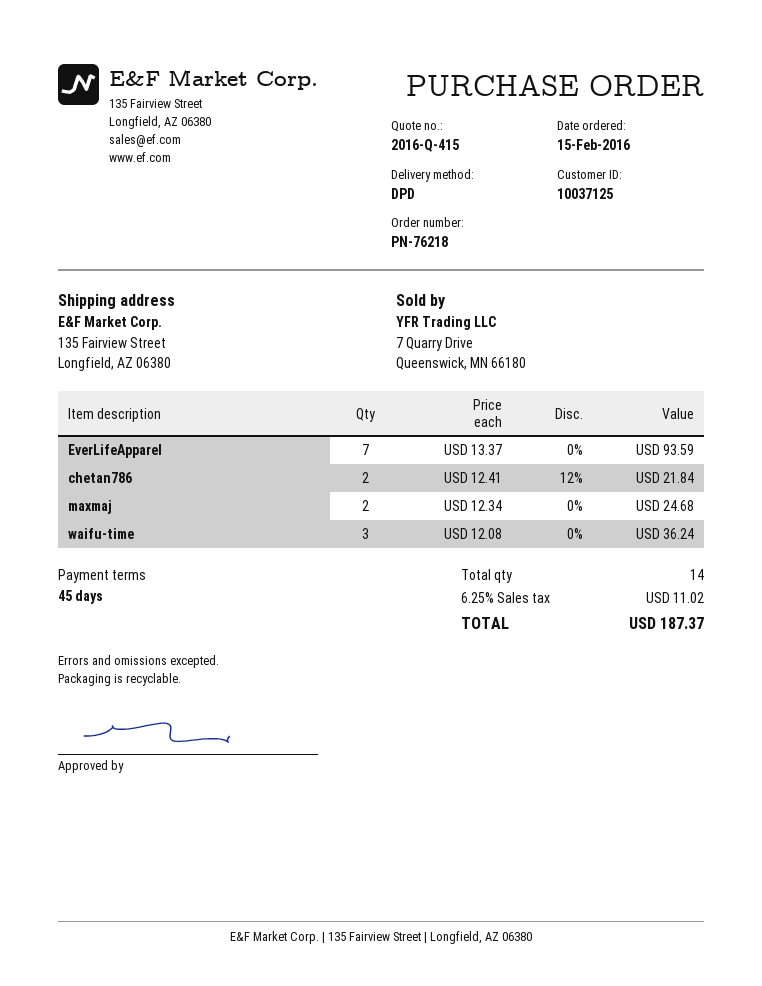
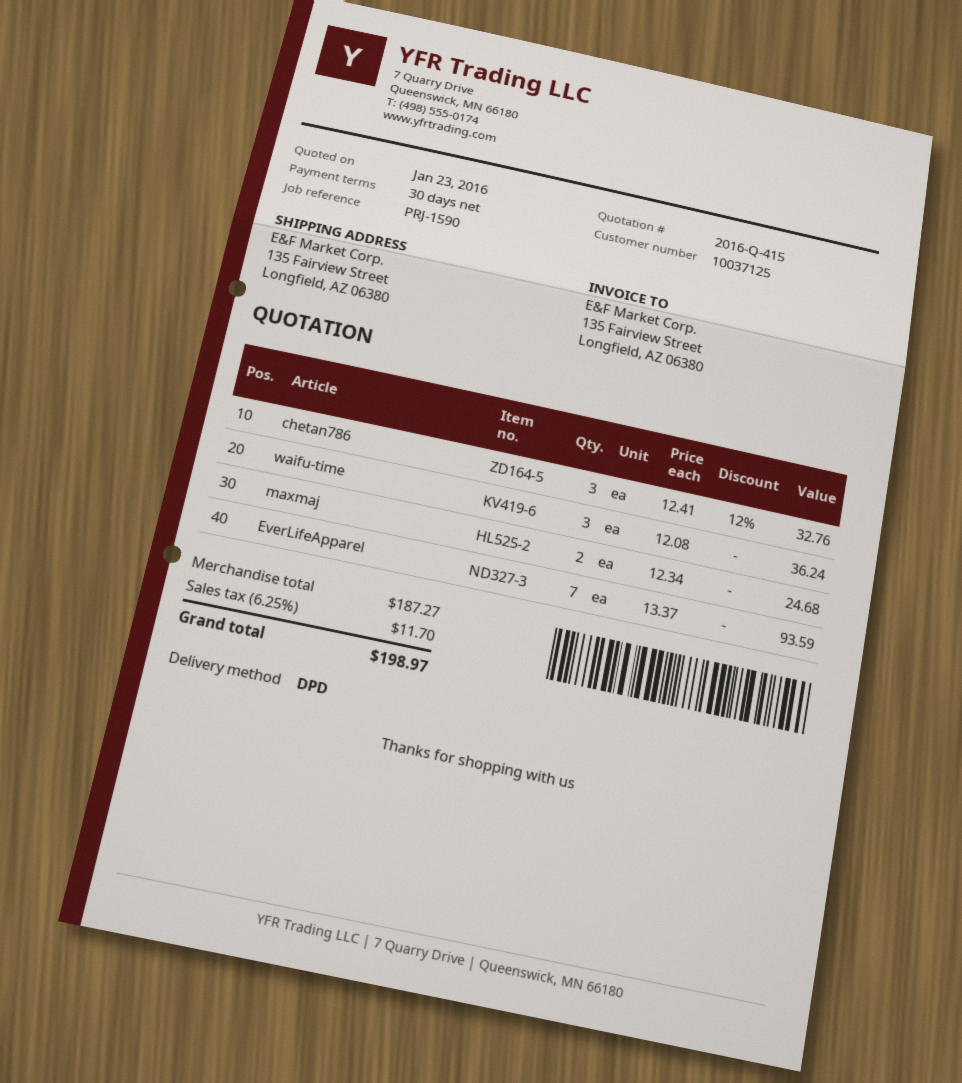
payment terms: 45 days -> 30 days
chetan786: 2 x 12.41 - 12% = 21.84 -> 3 x 12.41 - 12% = 32.76
tax: 6.25% = 11.02 -> 6.25% = 11.70
total: 187.37 -> 198.97

